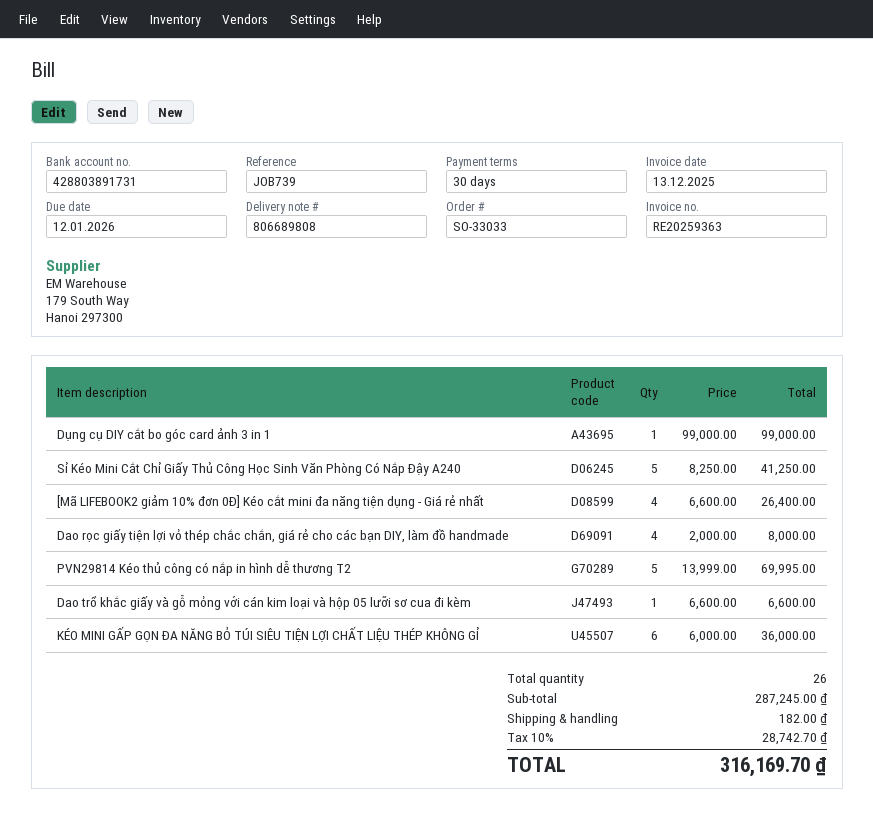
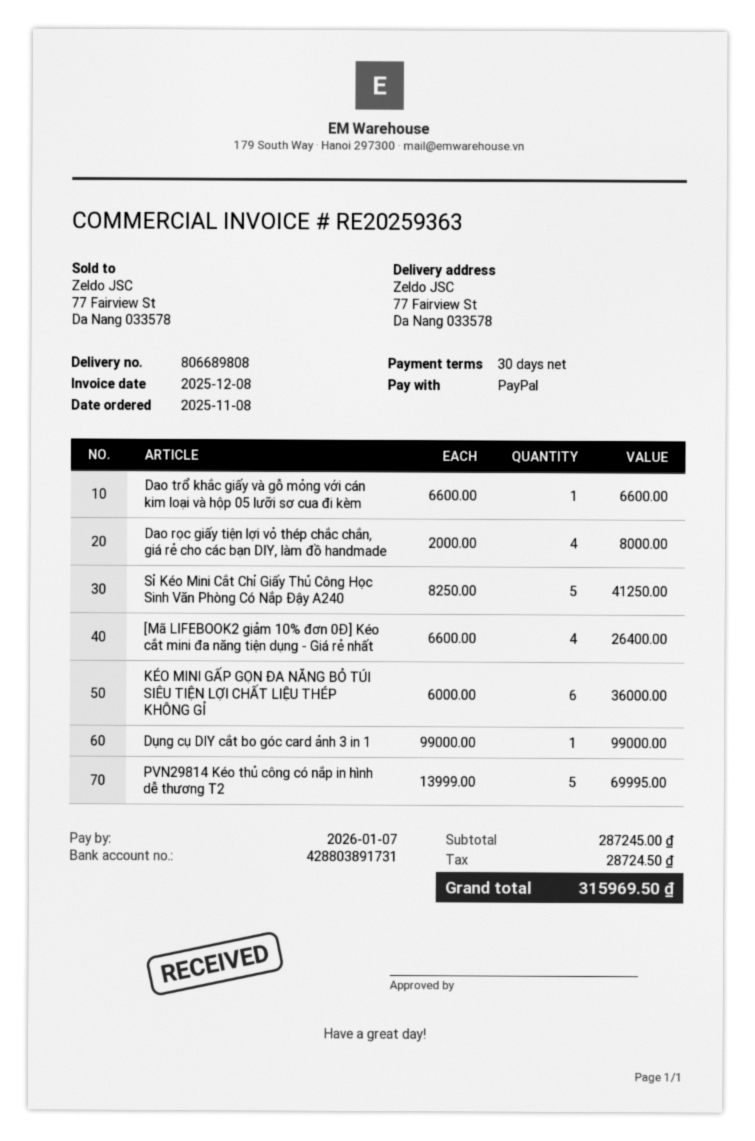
invoice date: 2025-12-13 -> 2025-12-08
due date: 2026-01-12 -> 2026-01-07
shipping: 182.00 -> none
tax: 28742.70 -> 28724.50
total: 316169.70 -> 315969.50

